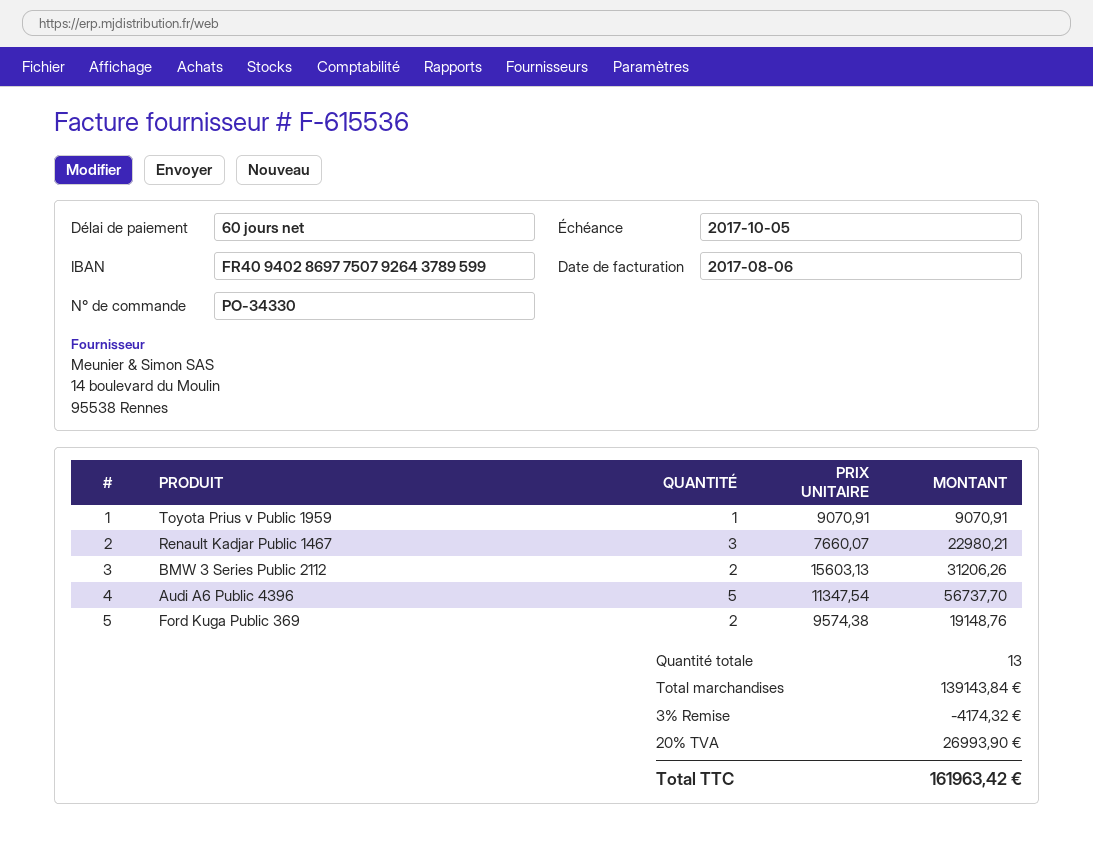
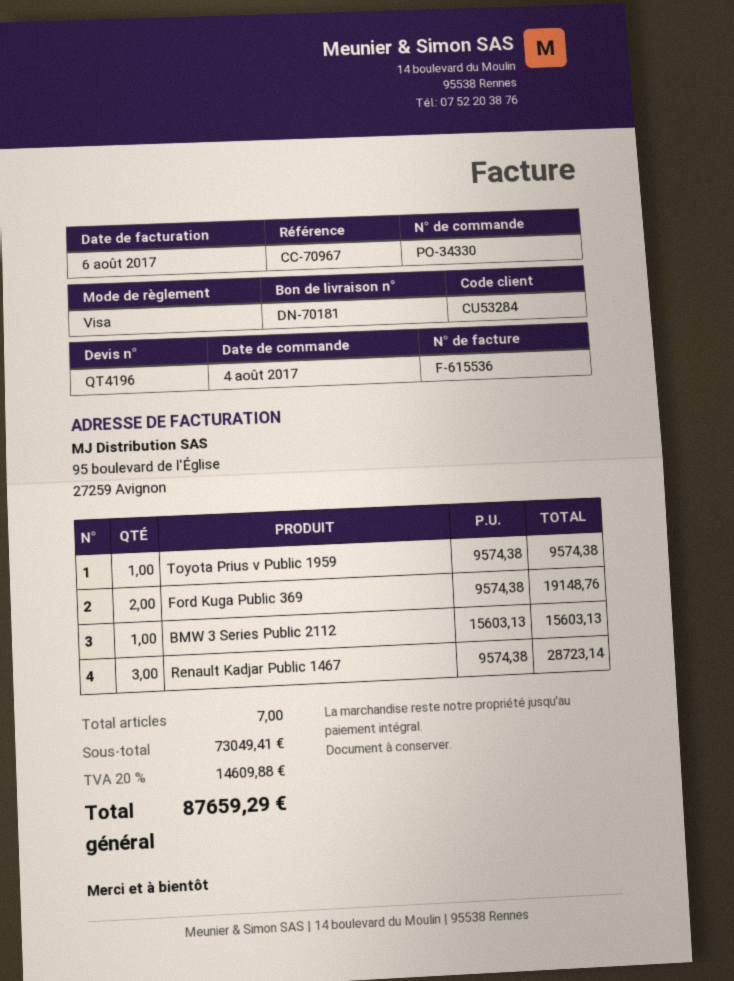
Toyota Prius v Public 1959: 1 x 9070.91 = 9070.91 -> 1 x 9574.38 = 9574.38
Renault Kadjar Public 1467: 3 x 7660.07 = 22980.21 -> 3 x 9574.38 = 28723.14
BMW 3 Series Public 2112: 2 x 15603.13 = 31206.26 -> 1 x 15603.13 = 15603.13
Audi A6 Public 4396: 5 x 11347.54 = 56737.70 -> none
total quantity: 13 -> 7
subtotal: 139143.84 -> 73049.41
discount: 3% = 4174.32 -> none
tax: 20% = 26993.90 -> 20% = 14609.88
total: 161963.42 -> 87659.29

